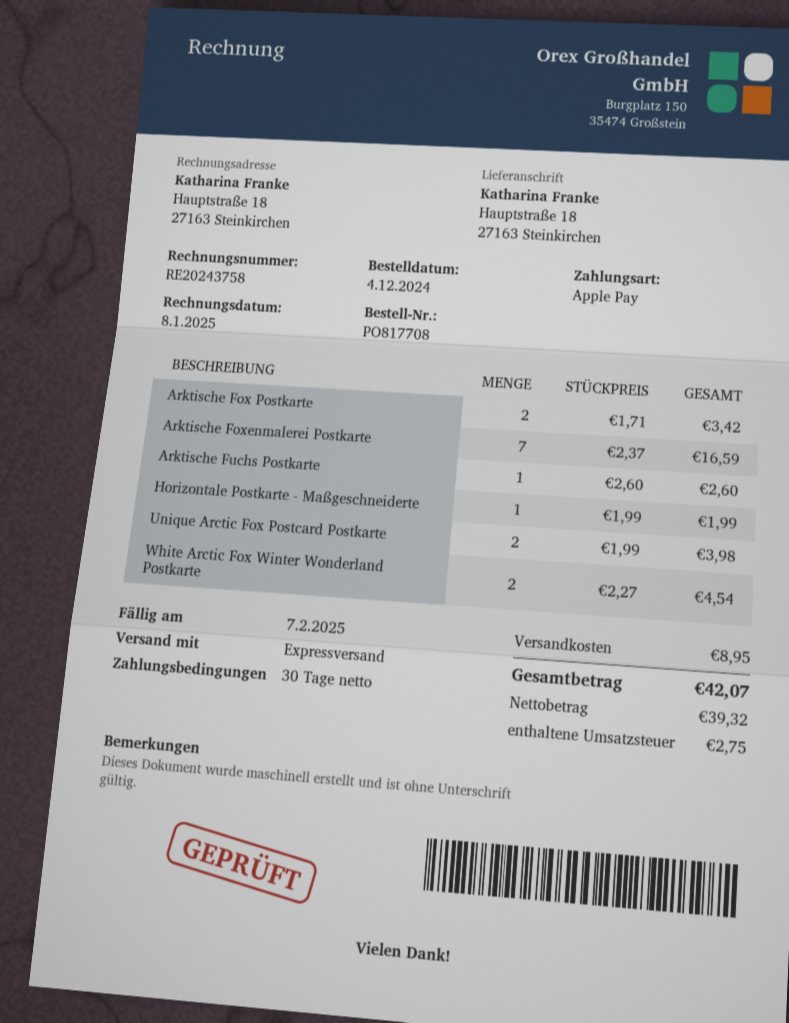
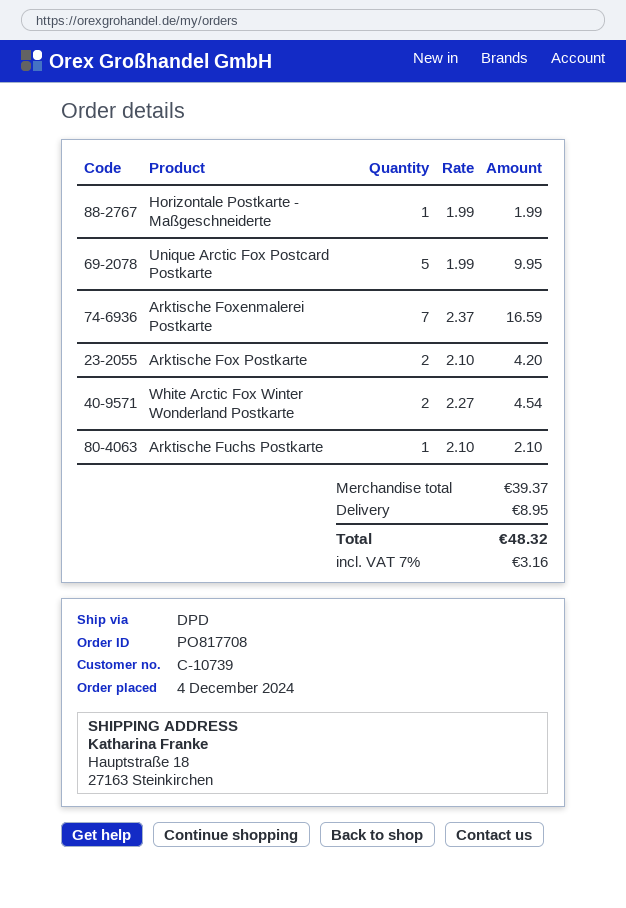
shipping method: express -> DPD
Arktische Fox Postkarte: 2 x 1.71 = 3.42 -> 2 x 2.10 = 4.20
Arktische Fuchs Postkarte: 1 x 2.60 = 2.60 -> 1 x 2.10 = 2.10
Unique Arctic Fox Postcard Postkarte: 2 x 1.99 = 3.98 -> 5 x 1.99 = 9.95
tax: 2.75 -> 3.16
total: 42.07 -> 48.32

